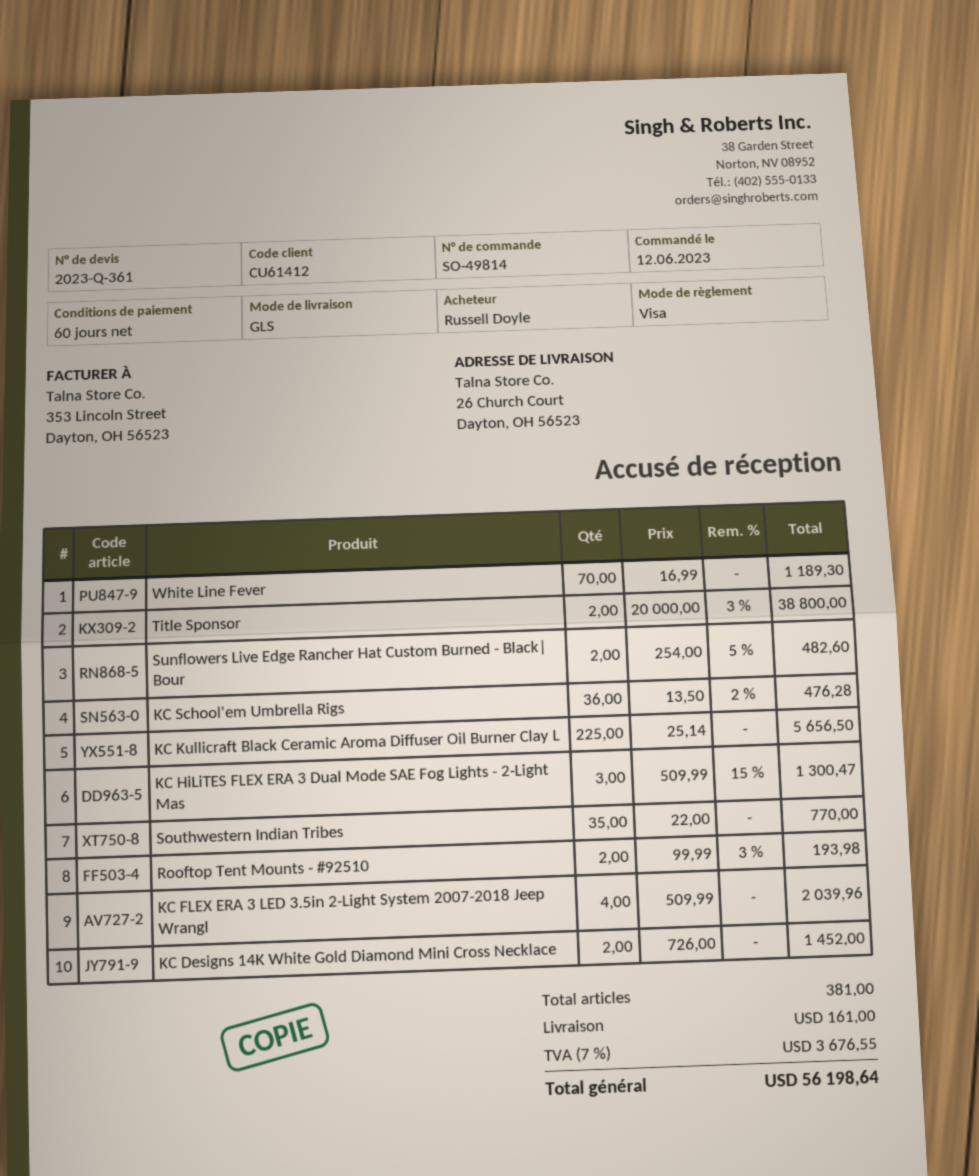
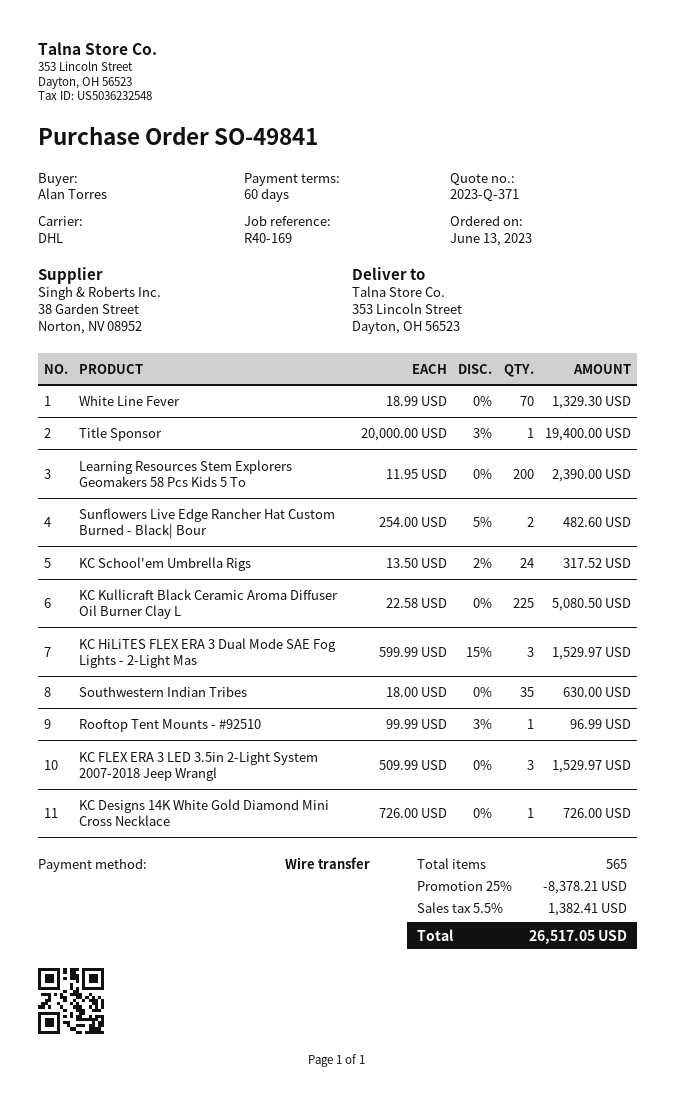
quote number: 2023-Q-361 -> 2023-Q-371
order number: SO-49814 -> SO-49841
order date: 2023-06-12 -> 2023-06-13
ordered by: Russell Doyle -> Alan Torres
payment method: Visa -> bank transfer
shipping method: GLS -> DHL
ship to: 26 Church Court, Dayton, OH 56523 -> 353 Lincoln Street, Dayton, OH 56523
White Line Fever: 70 x 16.99 = 1189.30 -> 70 x 18.99 = 1329.30
Title Sponsor: 2 x 20000.00 - 3% = 38800.00 -> 1 x 20000.00 - 3% = 19400.00
KC School'em Umbrella Rigs: 36 x 13.50 - 2% = 476.28 -> 24 x 13.50 - 2% = 317.52
KC Kullicraft Black Ceramic Aroma Diffuser Oil Burner Clay L: 225 x 25.14 = 5656.50 -> 225 x 22.58 = 5080.50
KC HiLiTES FLEX ERA 3 Dual Mode SAE Fog Lights - 2-Light Mas: 3 x 509.99 - 15% = 1300.47 -> 3 x 599.99 - 15% = 1529.97
Southwestern Indian Tribes: 35 x 22.00 = 770.00 -> 35 x 18.00 = 630.00
Rooftop Tent Mounts - #92510: 2 x 99.99 - 3% = 193.98 -> 1 x 99.99 - 3% = 96.99
KC FLEX ERA 3 LED 3.5in 2-Light System 2007-2018 Jeep Wrangl: 4 x 509.99 = 2039.96 -> 3 x 509.99 = 1529.97
KC Designs 14K White Gold Diamond Mini Cross Necklace: 2 x 726.00 = 1452.00 -> 1 x 726.00 = 726.00
Learning Resources Stem Explorers Geomakers 58 Pcs Kids 5 To: none -> 200 x 11.95 = 2390.00
total quantity: 381 -> 565
discount: none -> 25% = 8378.21
shipping: 161.00 -> none
tax: 7% = 3676.55 -> 5.5% = 1382.41
total: 56198.64 -> 26517.05

